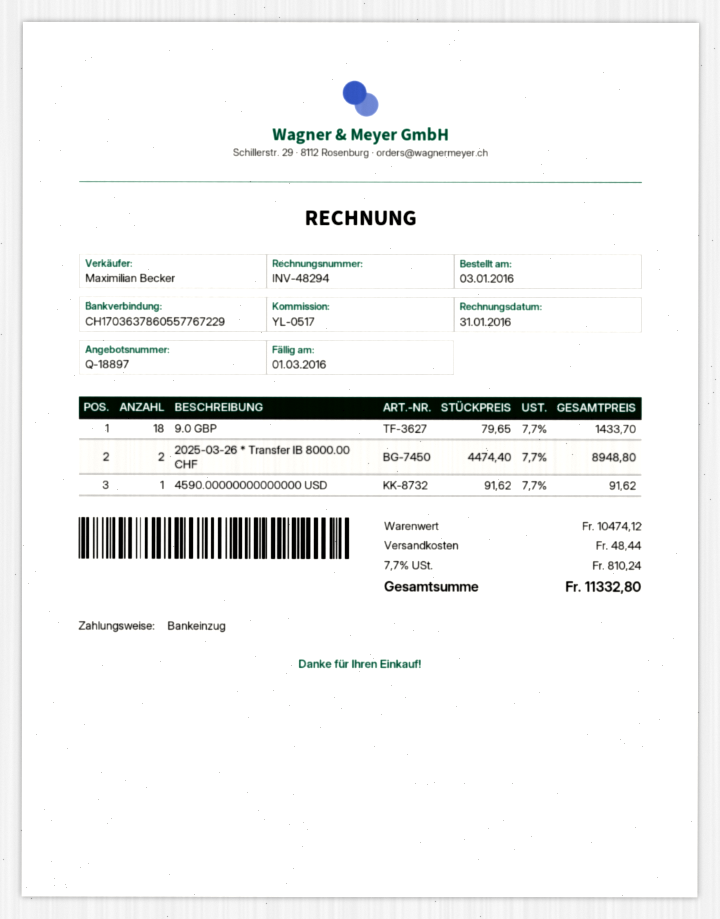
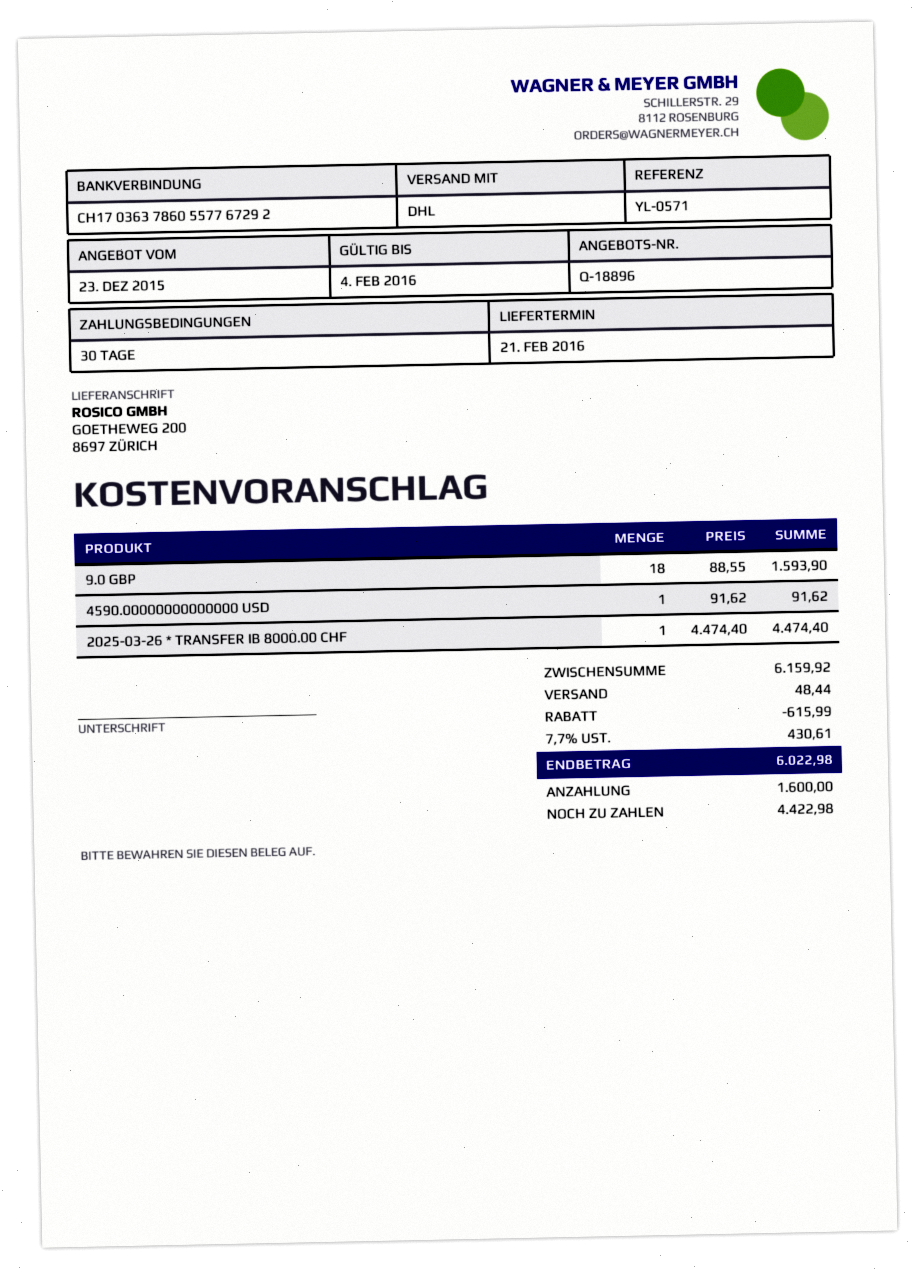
quote number: Q-18897 -> Q-18896
reference: YL-0517 -> YL-0571
bank account: CH1703637860557767229 -> CH1703637860557767292
9.0 GBP: 18 x 79.65 = 1433.70 -> 18 x 88.55 = 1593.90
2025-03-26 * Transfer IB 8000.00 CHF: 2 x 4474.40 = 8948.80 -> 1 x 4474.40 = 4474.40
subtotal: 10474.12 -> 6159.92
discount: none -> 615.99
tax: 7.7% = 810.24 -> 7.7% = 430.61
total: 11332.80 -> 6022.98

